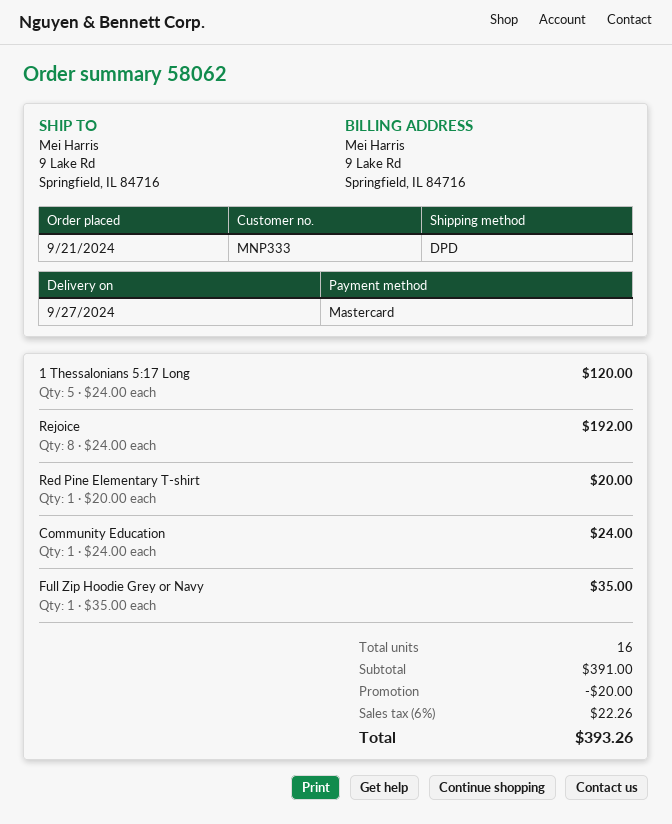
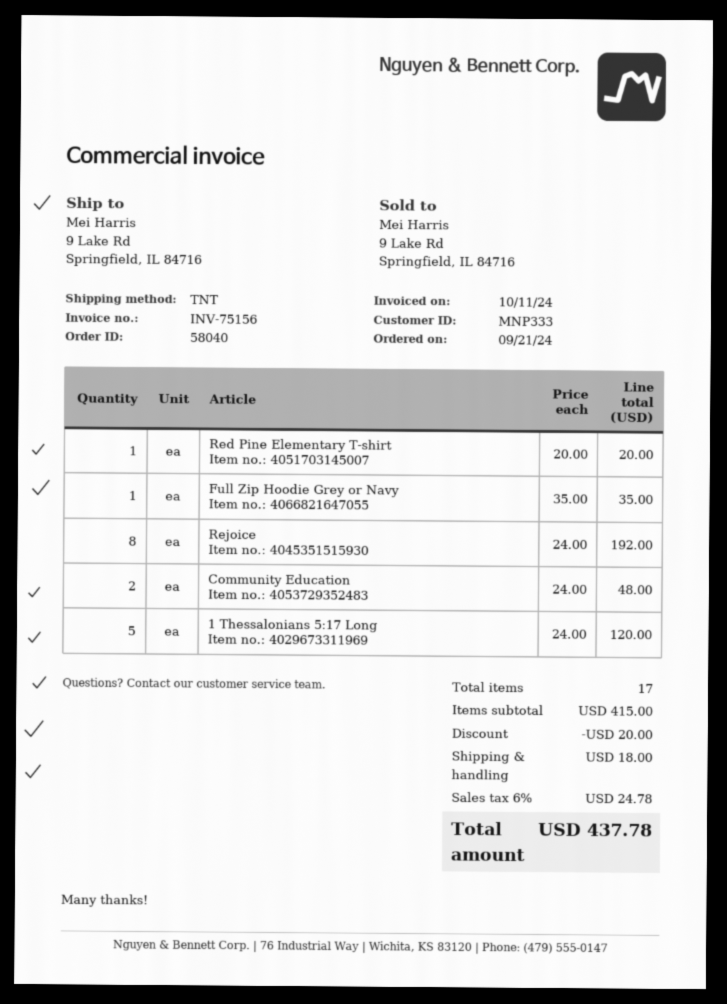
order number: 58062 -> 58040
shipping method: DPD -> TNT
Community Education: 1 x 24.00 = 24.00 -> 2 x 24.00 = 48.00
total quantity: 16 -> 17
subtotal: 391.00 -> 415.00
shipping: none -> 18.00
tax: 6% = 22.26 -> 6% = 24.78
total: 393.26 -> 437.78

